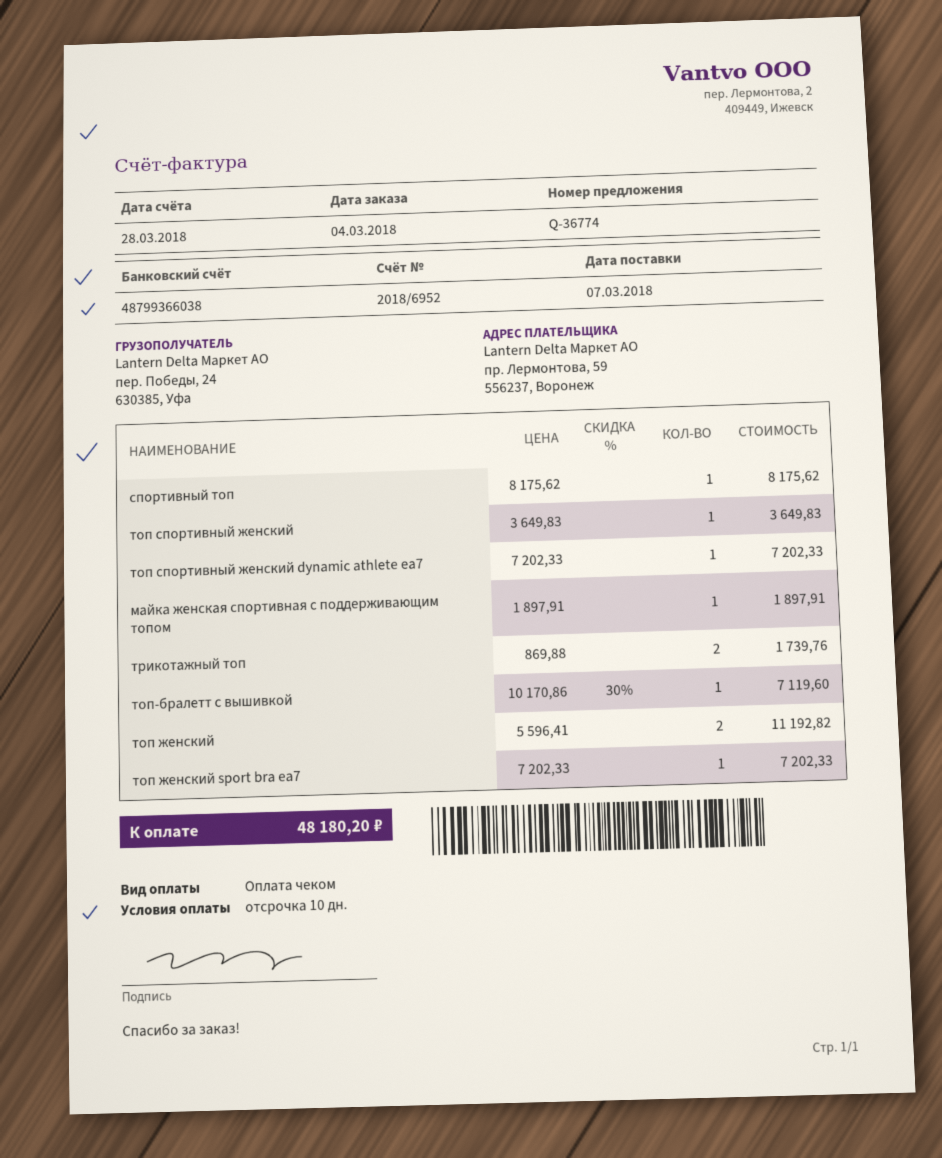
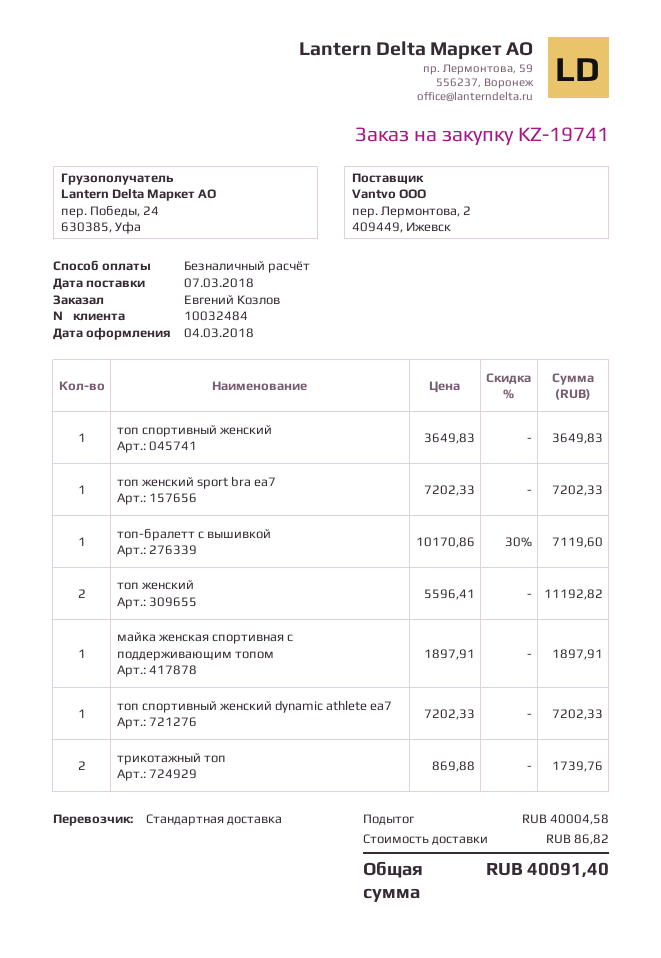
payment method: cheque -> bank transfer
спортивный топ: 1 x 8175.62 = 8175.62 -> none
shipping: none -> 86.82
total: 48180.20 -> 40091.40

